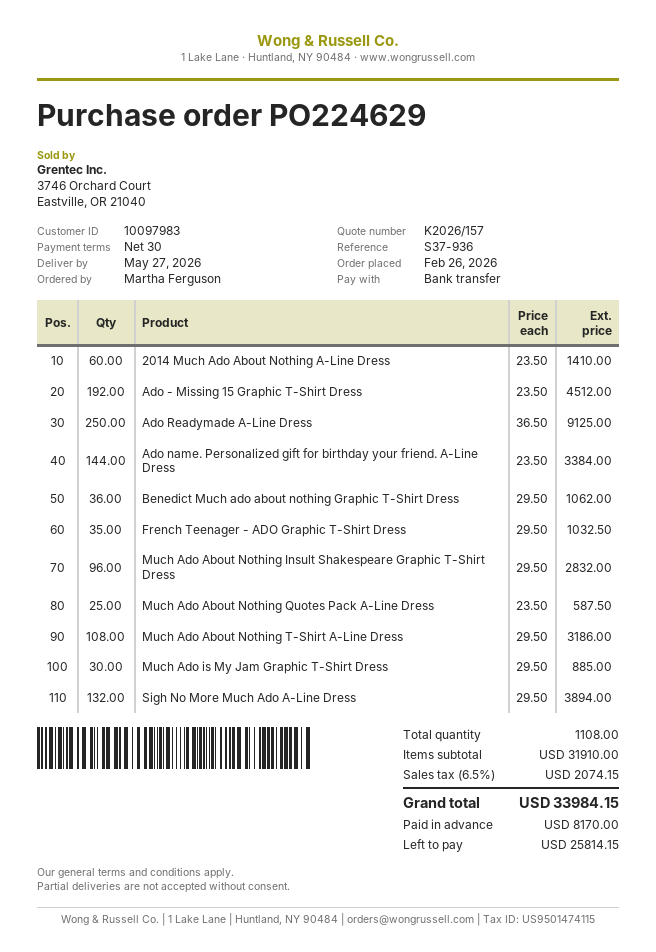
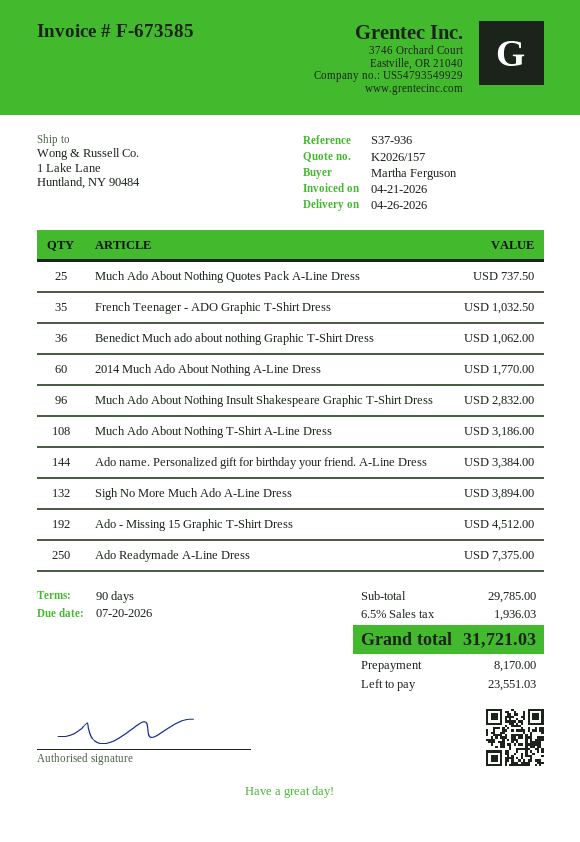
delivery date: 2026-05-27 -> 2026-04-26
payment terms: 30 days -> 90 days
2014 Much Ado About Nothing A-Line Dress: 60 for 1410.00 -> 60 for 1770.00
Ado Readymade A-Line Dress: 250 for 9125.00 -> 250 for 7375.00
Much Ado About Nothing Quotes Pack A-Line Dress: 25 for 587.50 -> 25 for 737.50
Much Ado is My Jam Graphic T-Shirt Dress: 30 for 885.00 -> none
subtotal: 31910.00 -> 29785.00
tax: 6.5% = 2074.15 -> 6.5% = 1936.03
total: 33984.15 -> 31721.03
balance: 25814.15 -> 23551.03

